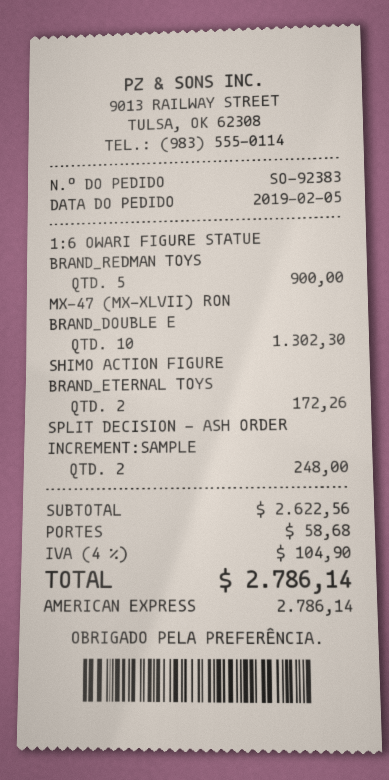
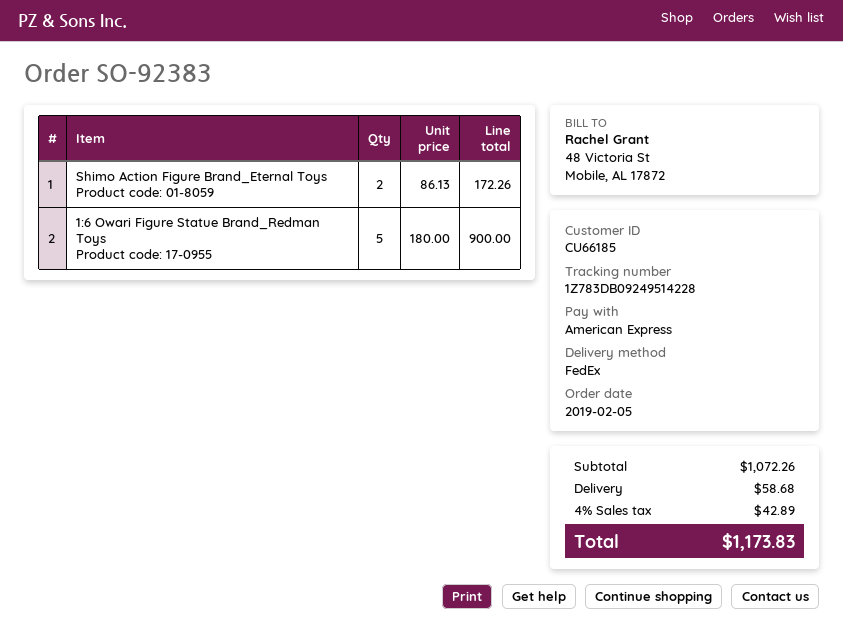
MX-47 (MX-XLVII) RON BRAND_DOUBLE E: 10 for 1302.30 -> none
SPLIT DECISION - ASH ORDER INCREMENT:SAMPLE: 2 for 248.00 -> none
subtotal: 2622.56 -> 1072.26
tax: 4% = 104.90 -> 4% = 42.89
total: 2786.14 -> 1173.83

